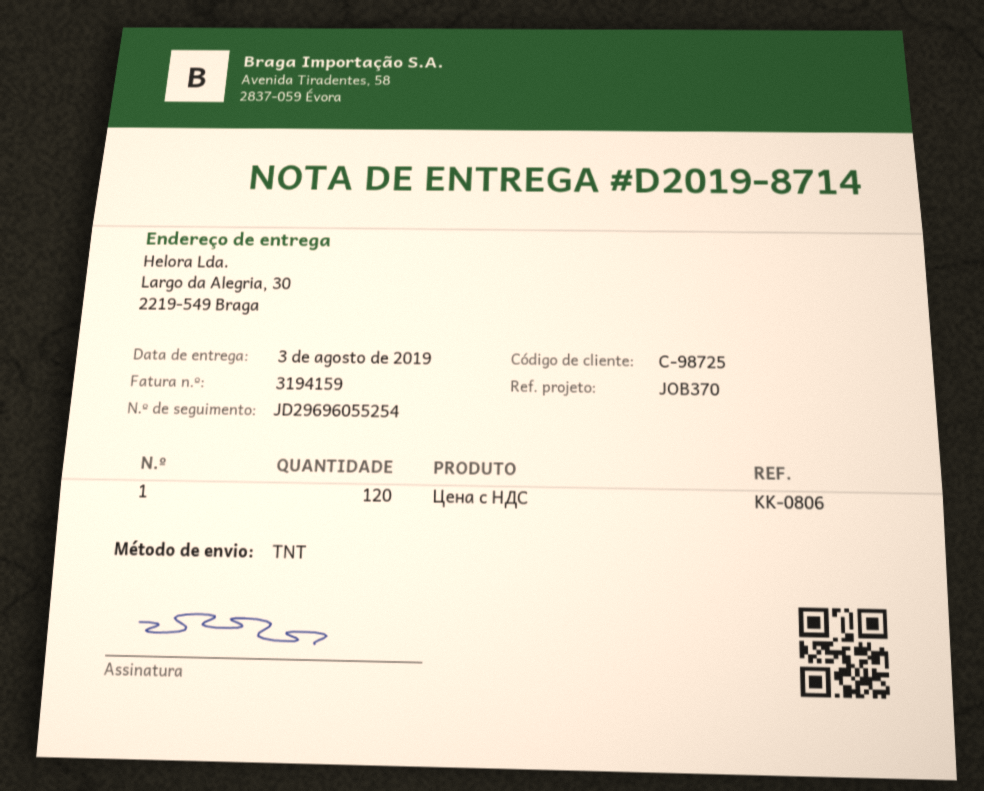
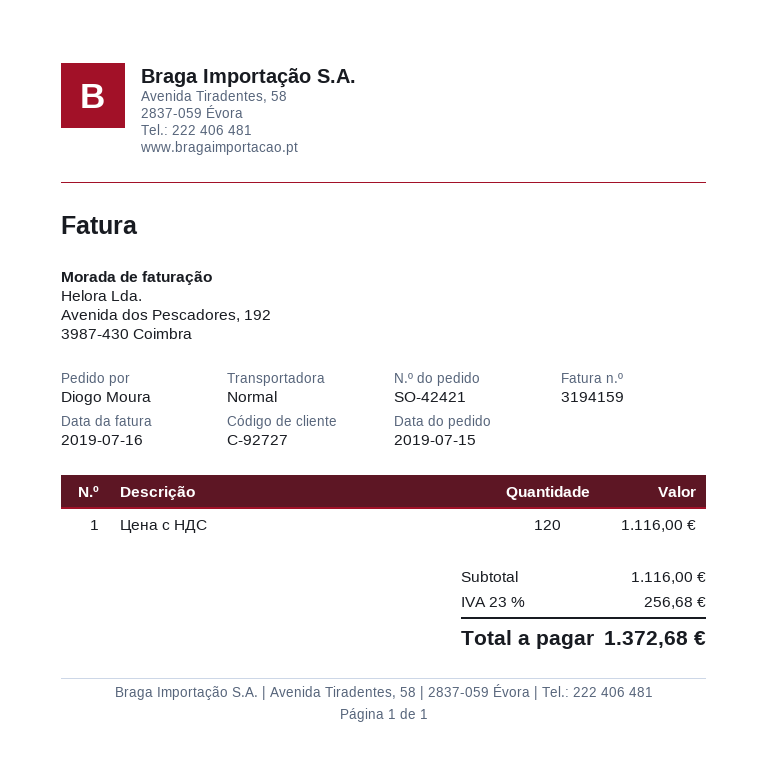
customer number: C-98725 -> C-92727
shipping method: TNT -> standard

